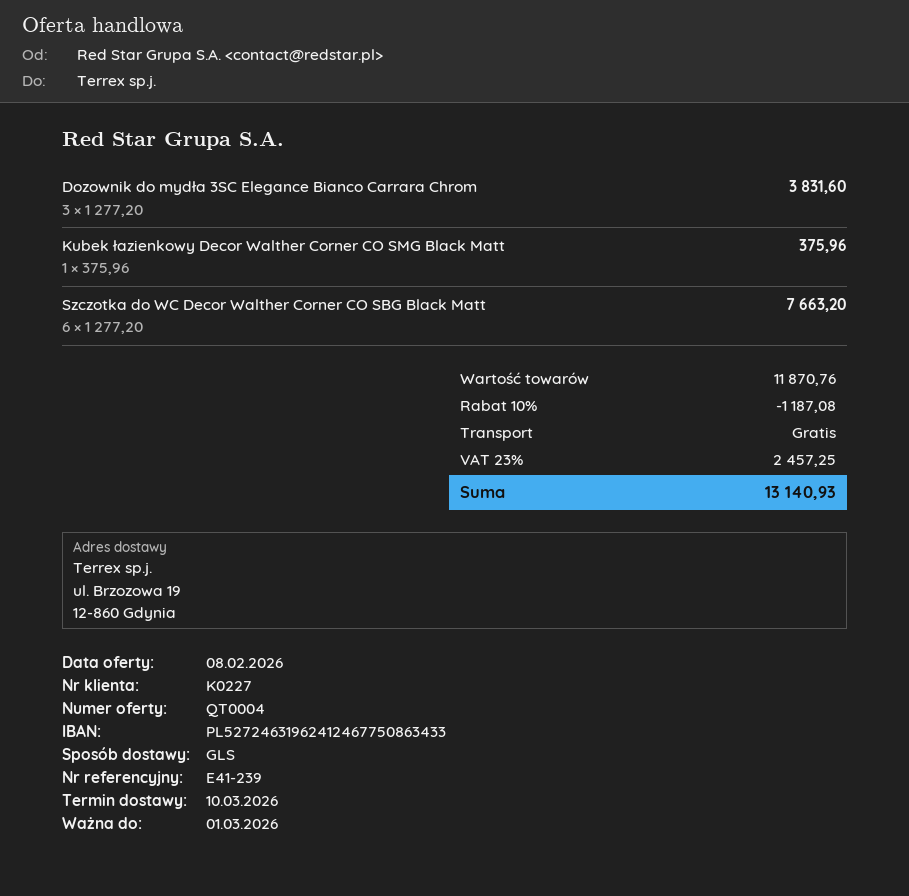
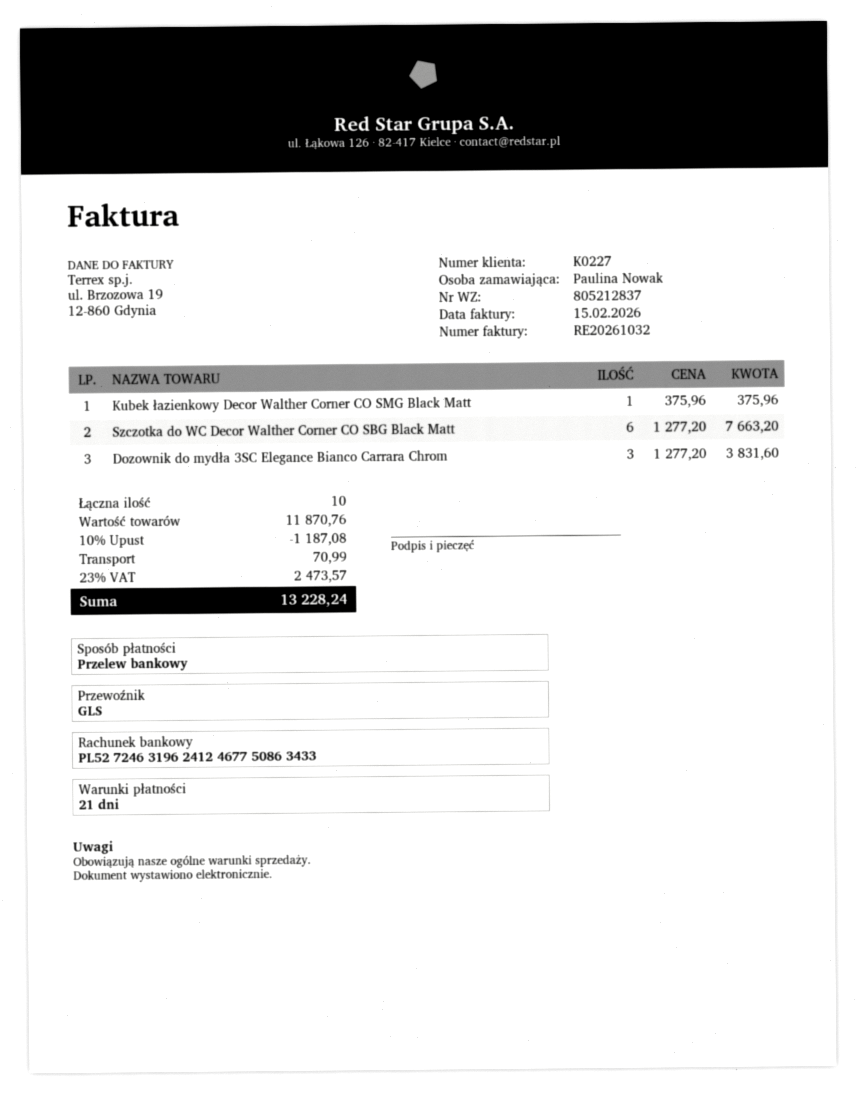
shipping: 0.00 -> 70.99
tax: 23% = 2457.25 -> 23% = 2473.57
total: 13140.93 -> 13228.24

